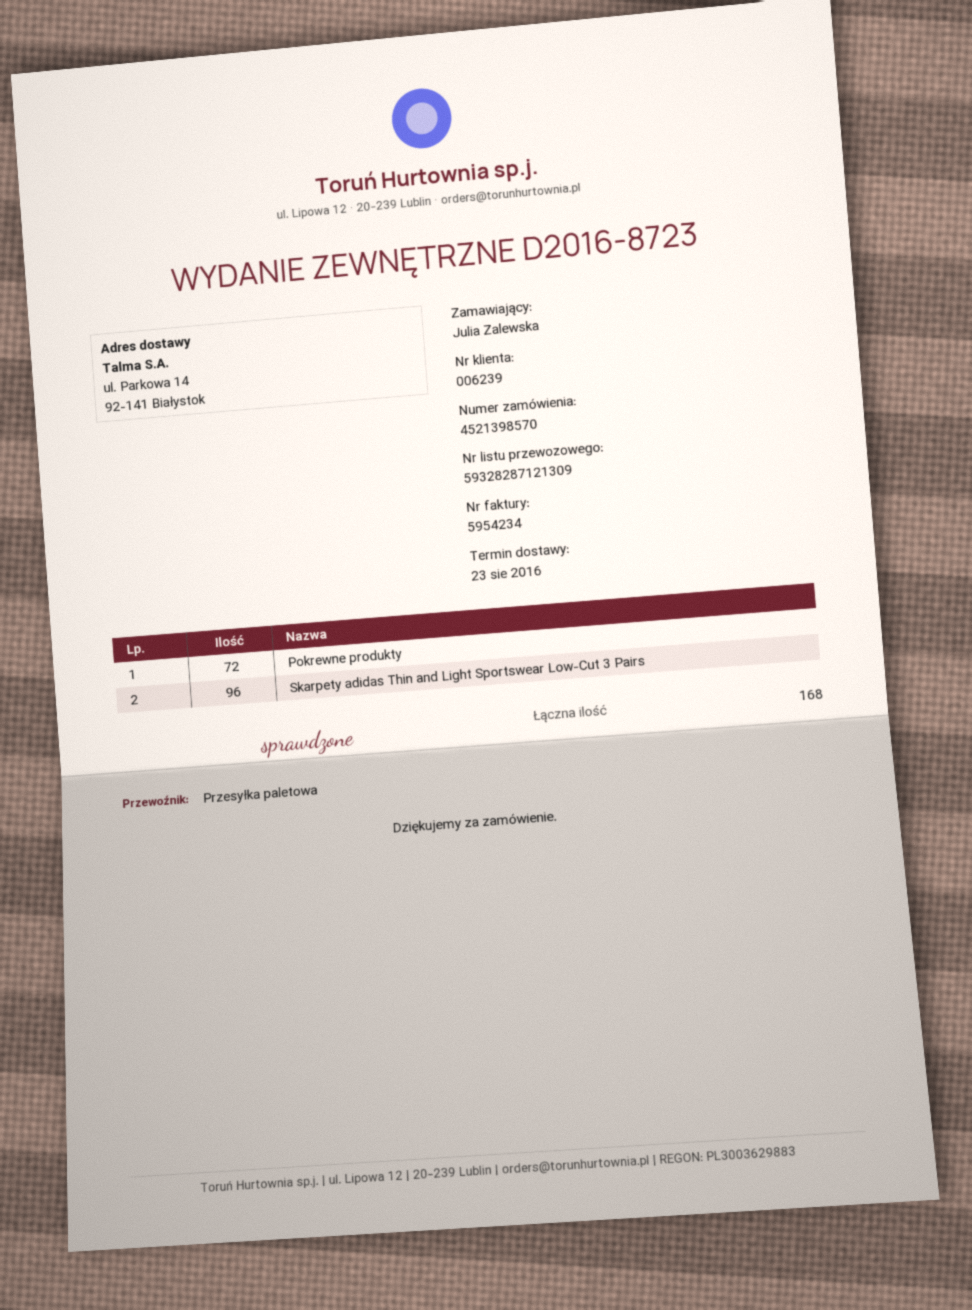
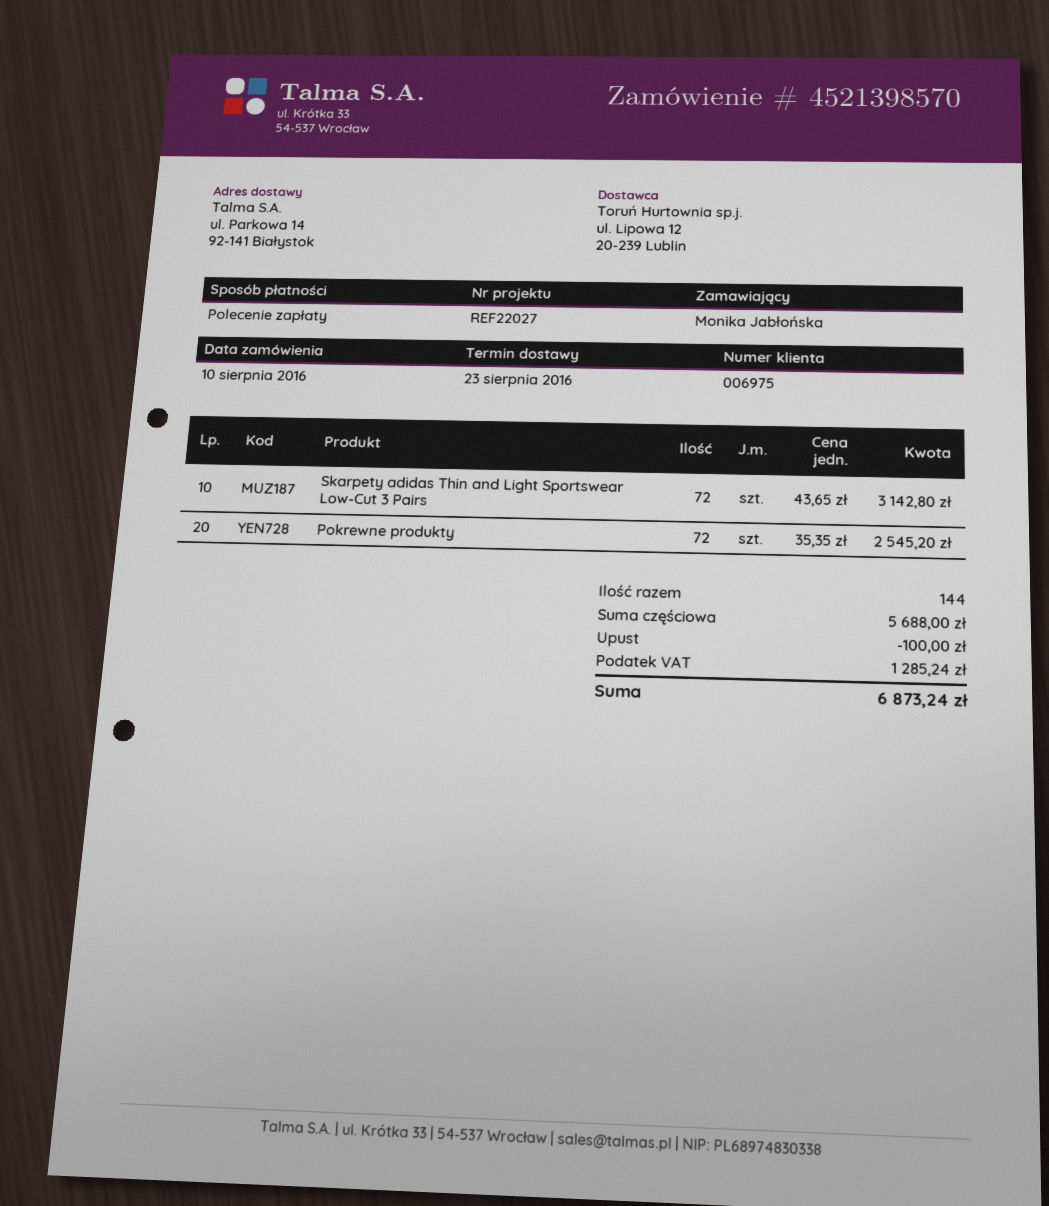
customer number: 006239 -> 006975
ordered by: Julia Zalewska -> Monika Jabłońska
Skarpety adidas Thin and Light Sportswear Low-Cut 3 Pairs: 96 -> 72
total quantity: 168 -> 144

